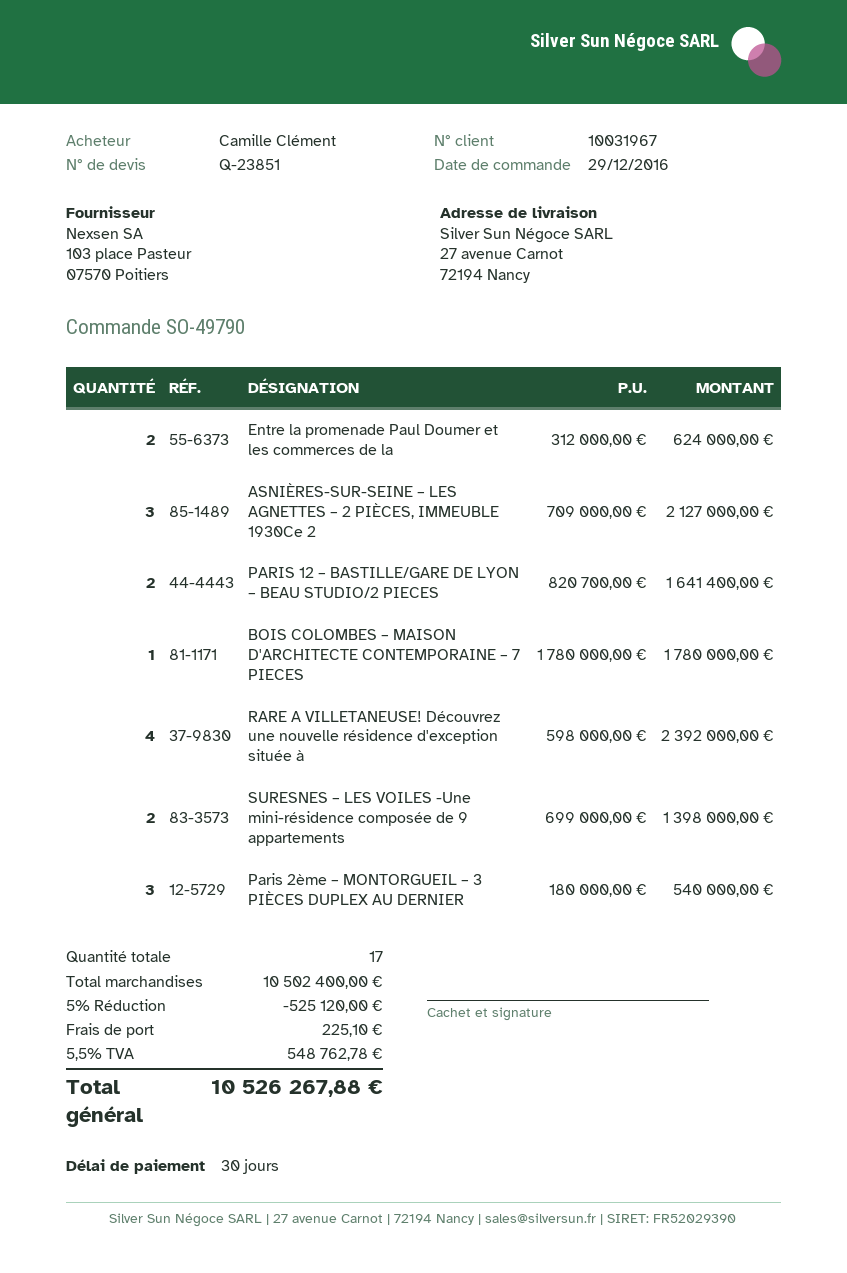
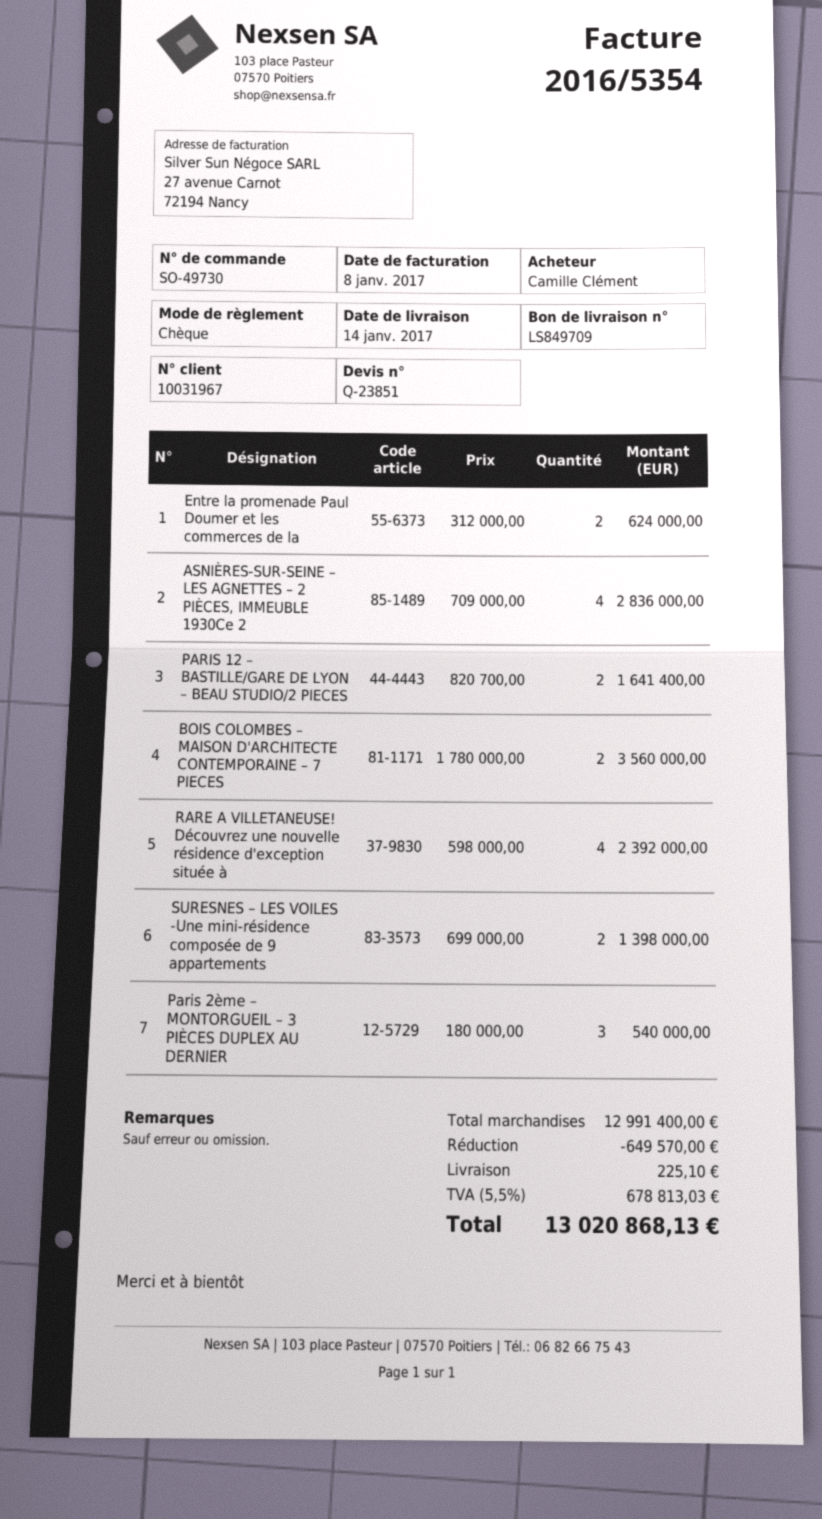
order number: SO-49790 -> SO-49730
ASNIÈRES-SUR-SEINE – LES AGNETTES – 2 PIÈCES, IMMEUBLE 1930Ce 2: 3 x 709000.00 = 2127000.00 -> 4 x 709000.00 = 2836000.00
BOIS COLOMBES – MAISON D'ARCHITECTE CONTEMPORAINE – 7 PIECES: 1 x 1780000.00 = 1780000.00 -> 2 x 1780000.00 = 3560000.00
subtotal: 10502400.00 -> 12991400.00
discount: 525120.00 -> 649570.00
tax: 5.5% = 548762.78 -> 5.5% = 678813.03
total: 10526267.88 -> 13020868.13

